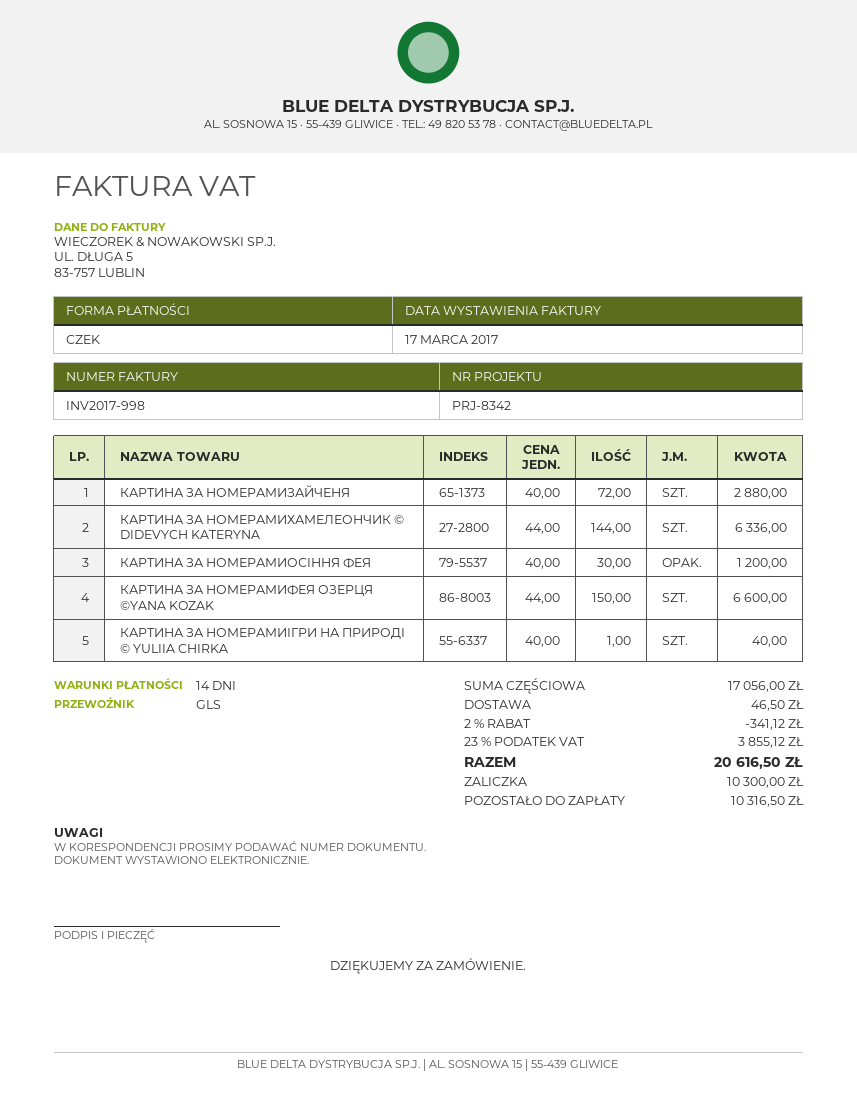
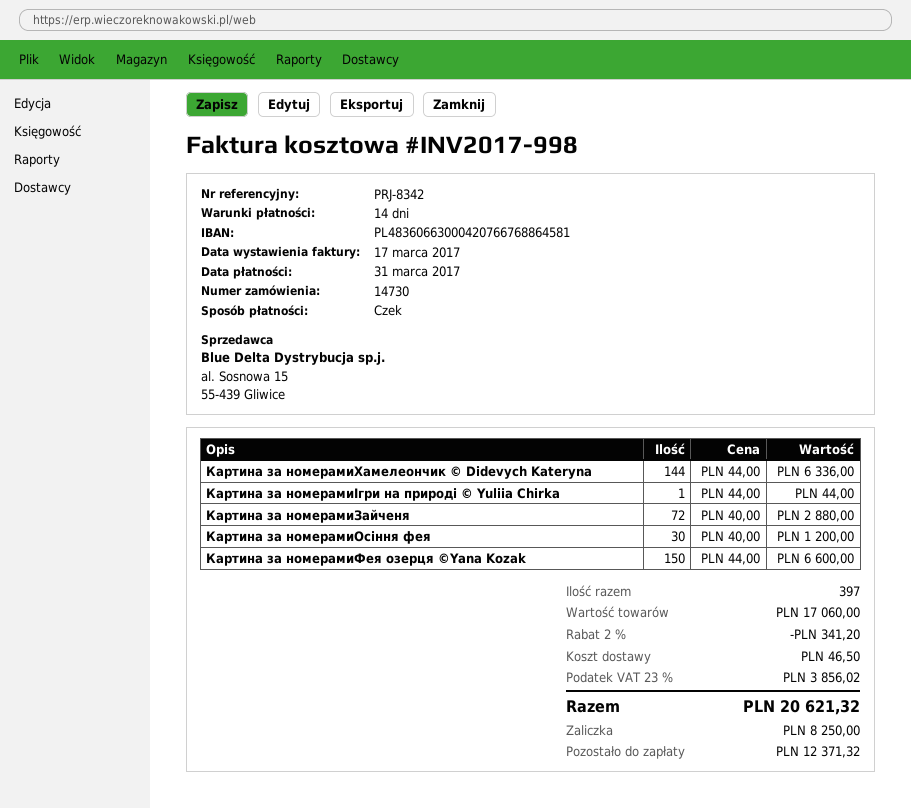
КАРТИНА ЗА НОМЕРАМИІГРИ НА ПРИРОДІ © YULIIA CHIRKA: 1 x 40.00 = 40.00 -> 1 x 44.00 = 44.00
subtotal: 17056.00 -> 17060.00
discount: 2% = 341.12 -> 2% = 341.20
tax: 23% = 3855.12 -> 23% = 3856.02
total: 20616.50 -> 20621.32
deposit: 10300.00 -> 8250.00
balance: 10316.50 -> 12371.32

